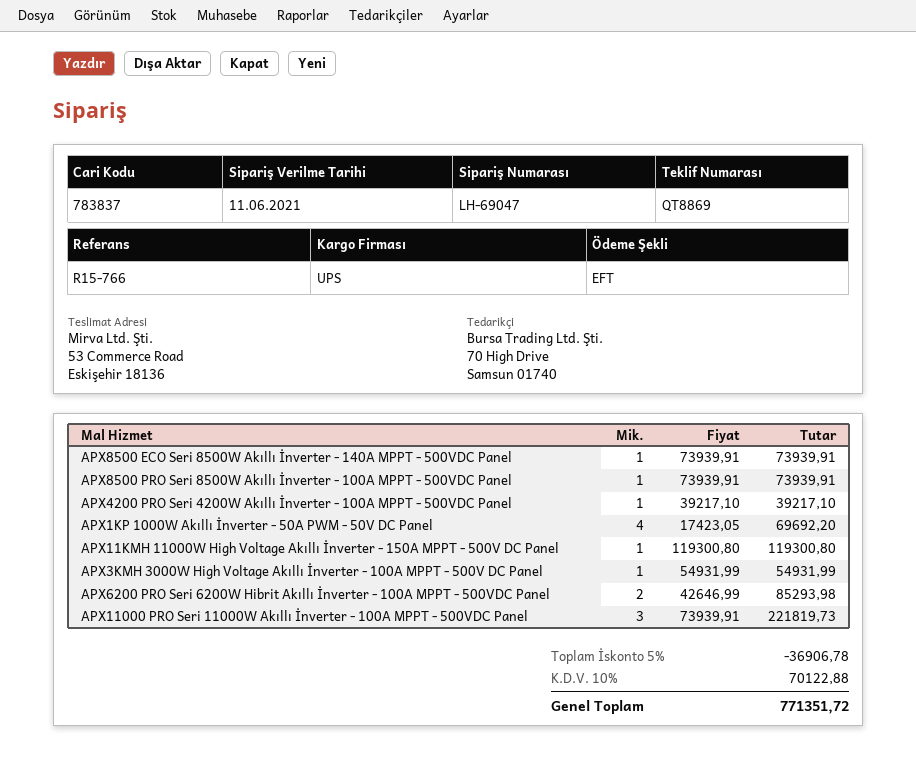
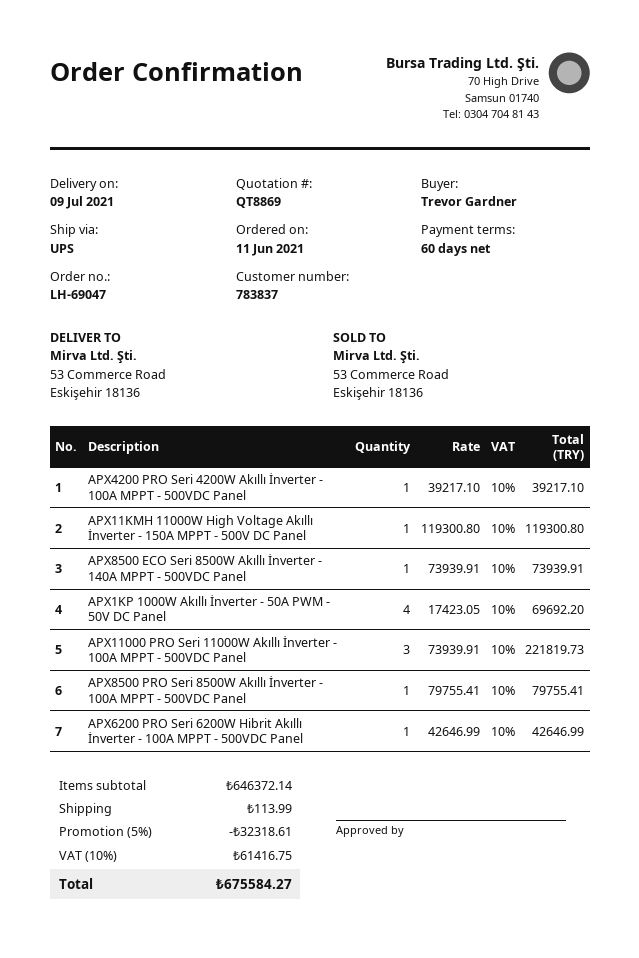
APX8500 PRO Seri 8500W Akıllı İnverter - 100A MPPT - 500VDC Panel: 1 x 73939.91 = 73939.91 -> 1 x 79755.41 = 79755.41
APX3KMH 3000W High Voltage Akıllı İnverter - 100A MPPT - 500V DC Panel: 1 x 54931.99 = 54931.99 -> none
APX6200 PRO Seri 6200W Hibrit Akıllı İnverter - 100A MPPT - 500VDC Panel: 2 x 42646.99 = 85293.98 -> 1 x 42646.99 = 42646.99
discount: 5% = 36906.78 -> 5% = 32318.61
shipping: none -> 113.99
tax: 10% = 70122.88 -> 10% = 61416.75
total: 771351.72 -> 675584.27

